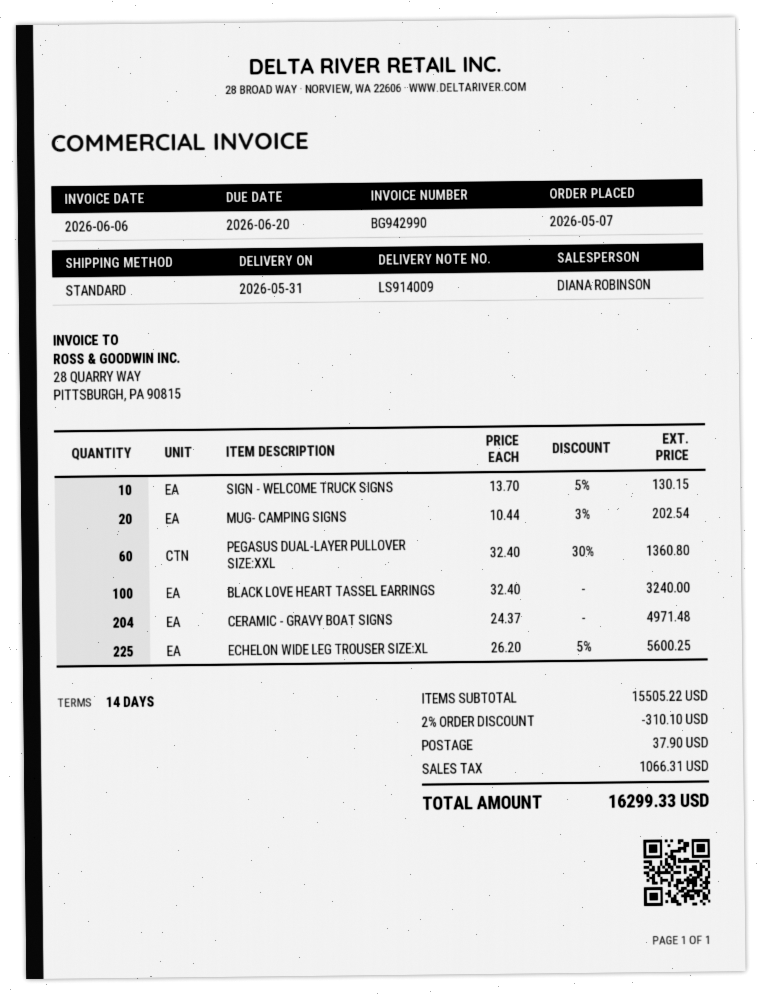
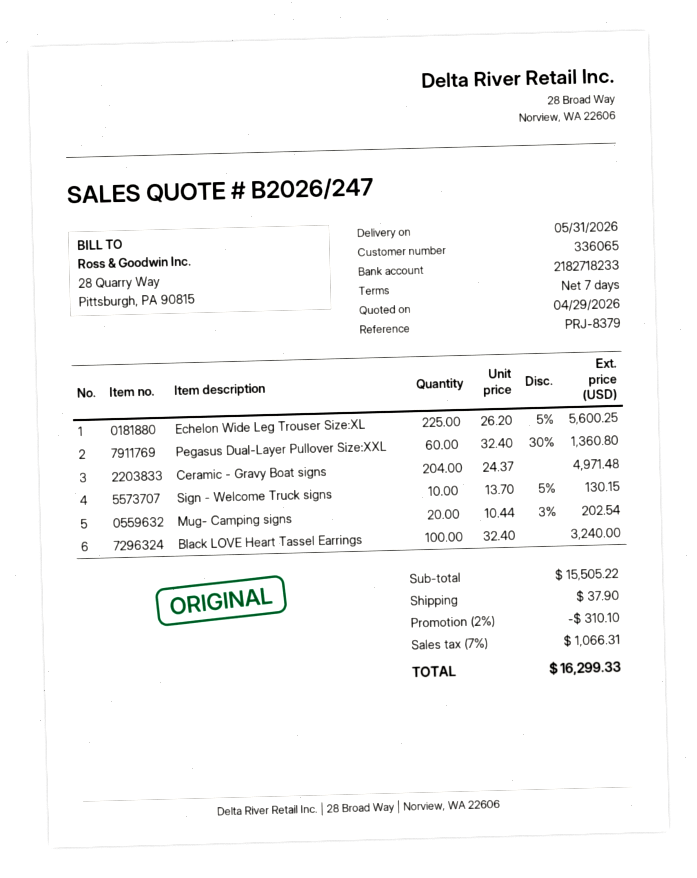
payment terms: 14 days -> 7 days

